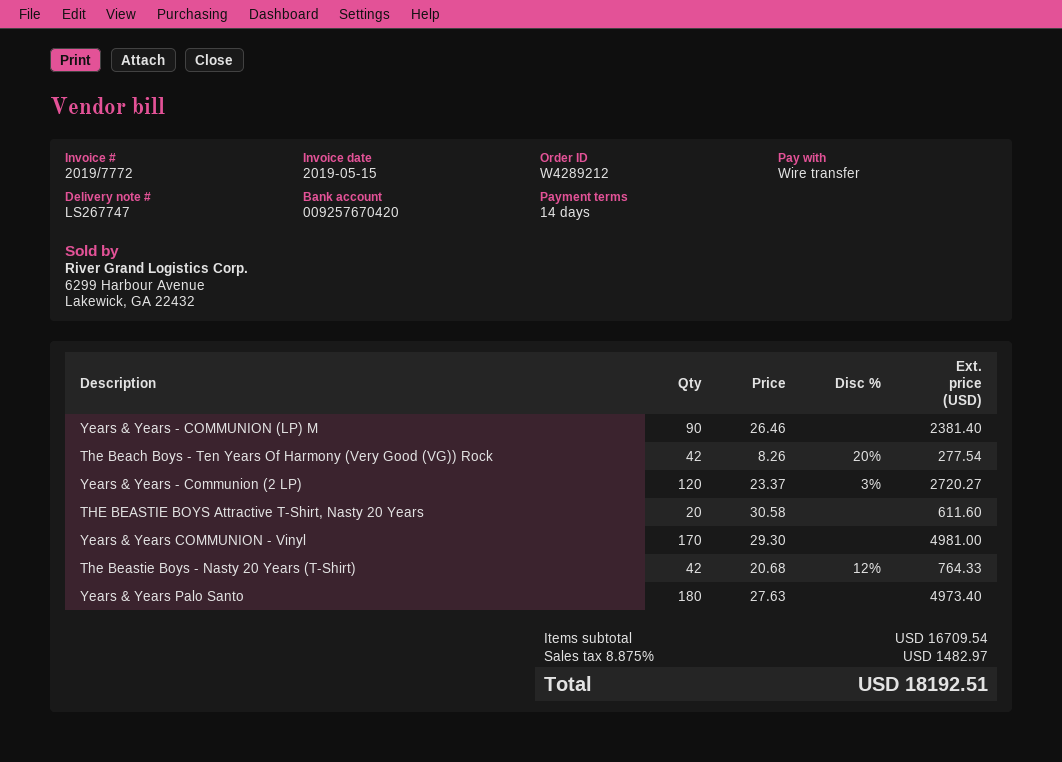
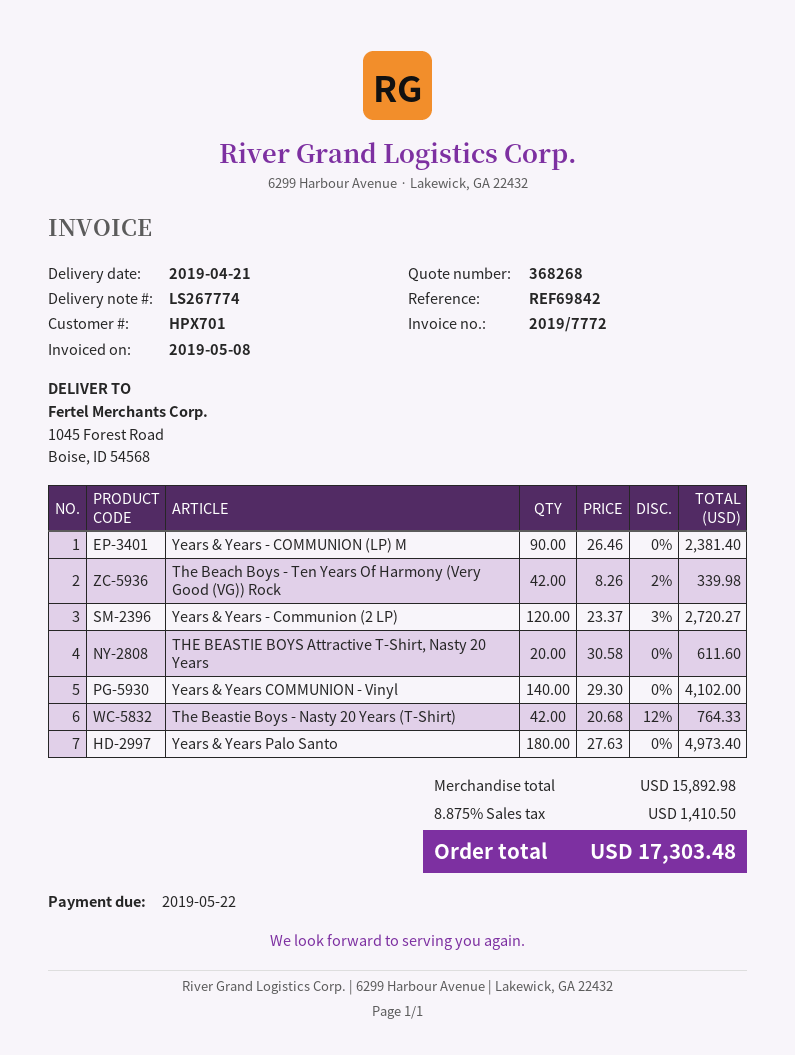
delivery note number: LS267747 -> LS267774
invoice date: 2019-05-15 -> 2019-05-08
The Beach Boys - Ten Years Of Harmony (Very Good (VG)) Rock: 42 x 8.26 - 20% = 277.54 -> 42 x 8.26 - 2% = 339.98
Years & Years COMMUNION - Vinyl: 170 x 29.30 = 4981.00 -> 140 x 29.30 = 4102.00
subtotal: 16709.54 -> 15892.98
tax: 8.875% = 1482.97 -> 8.875% = 1410.50
total: 18192.51 -> 17303.48

